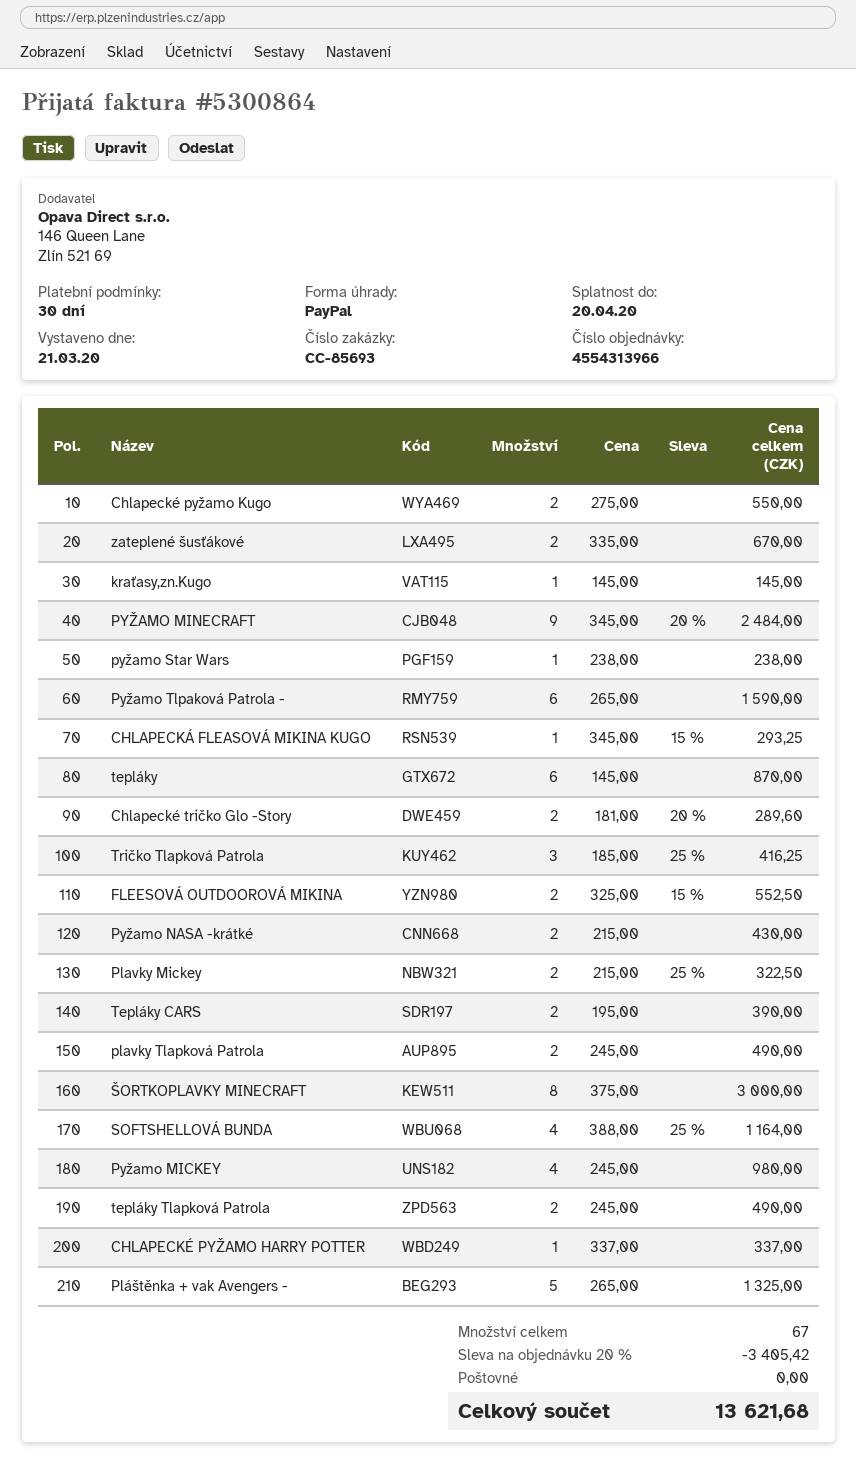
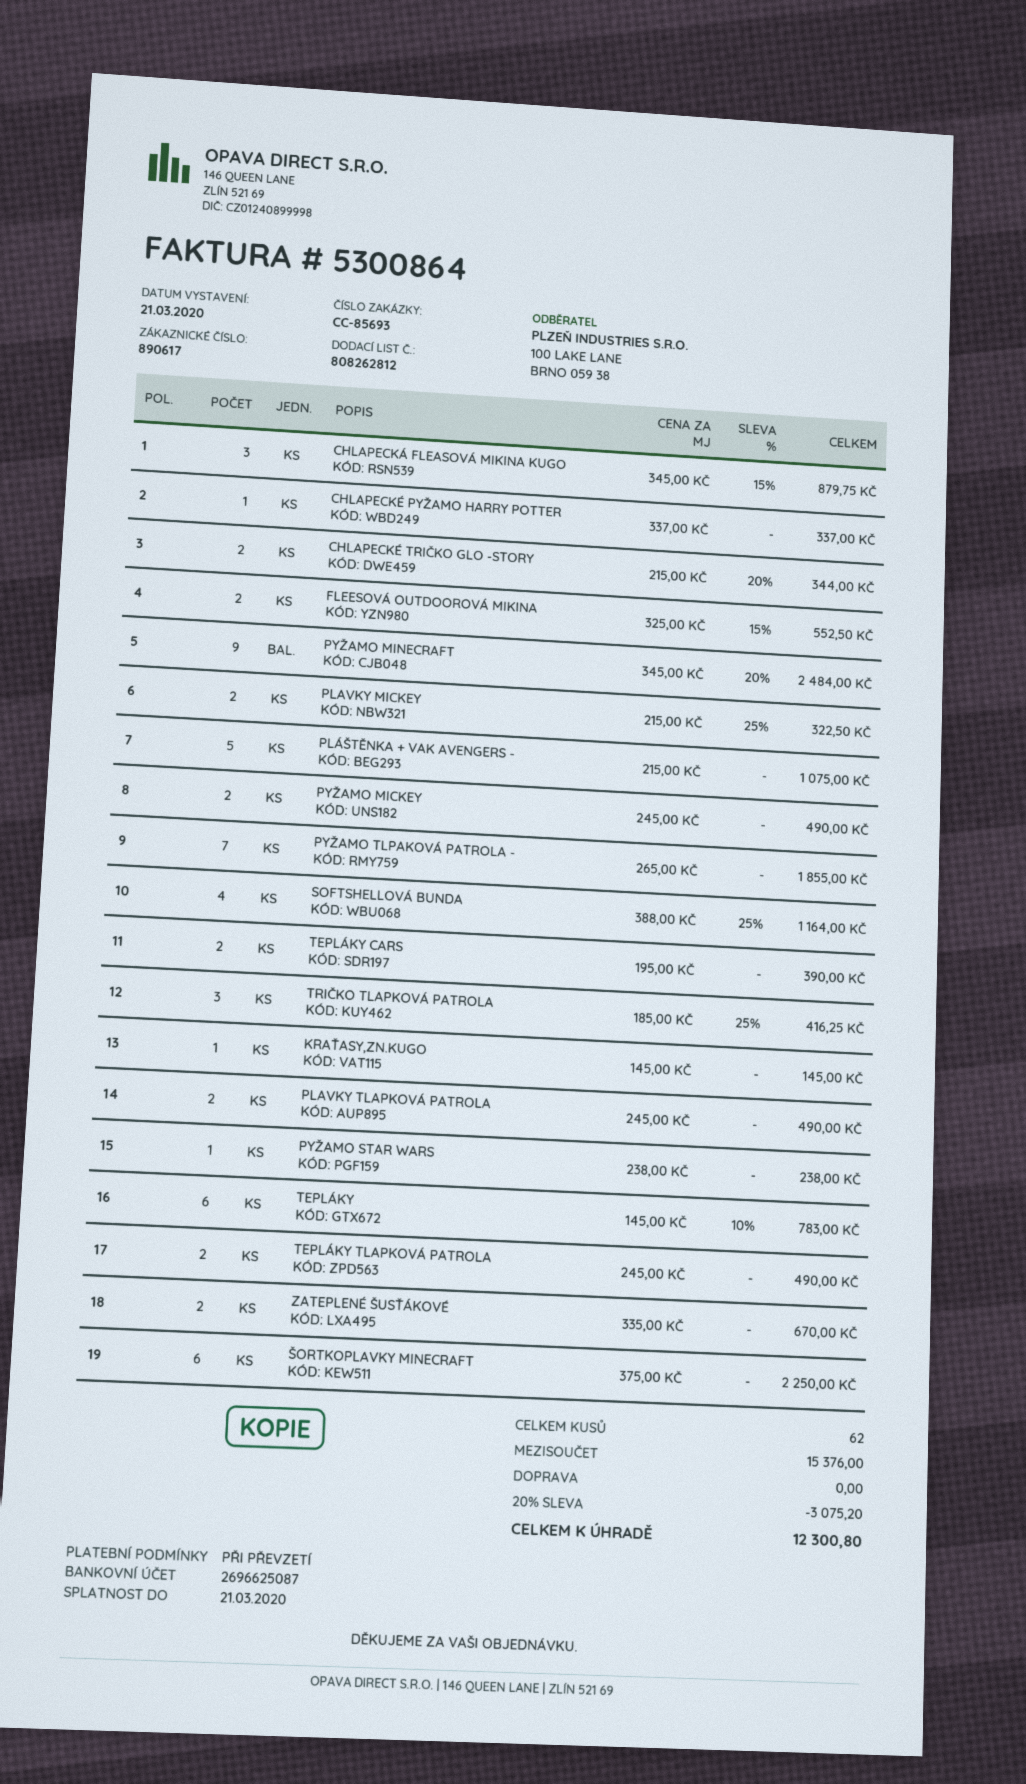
payment terms: 30 days -> on receipt
due date: 2020-04-20 -> 2020-03-21
Chlapecké pyžamo Kugo: 2 x 275.00 = 550.00 -> none
Pyžamo Tlpaková Patrola -: 6 x 265.00 = 1590.00 -> 7 x 265.00 = 1855.00
CHLAPECKÁ FLEASOVÁ MIKINA KUGO: 1 x 345.00 - 15% = 293.25 -> 3 x 345.00 - 15% = 879.75
tepláky: 6 x 145.00 = 870.00 -> 6 x 145.00 - 10% = 783.00
Chlapecké tričko Glo -Story: 2 x 181.00 - 20% = 289.60 -> 2 x 215.00 - 20% = 344.00
Pyžamo NASA -krátké: 2 x 215.00 = 430.00 -> none
ŠORTKOPLAVKY MINECRAFT: 8 x 375.00 = 3000.00 -> 6 x 375.00 = 2250.00
Pyžamo MICKEY: 4 x 245.00 = 980.00 -> 2 x 245.00 = 490.00
Pláštěnka + vak Avengers -: 5 x 265.00 = 1325.00 -> 5 x 215.00 = 1075.00
total quantity: 67 -> 62
discount: 20% = 3405.42 -> 20% = 3075.20
total: 13621.68 -> 12300.80

